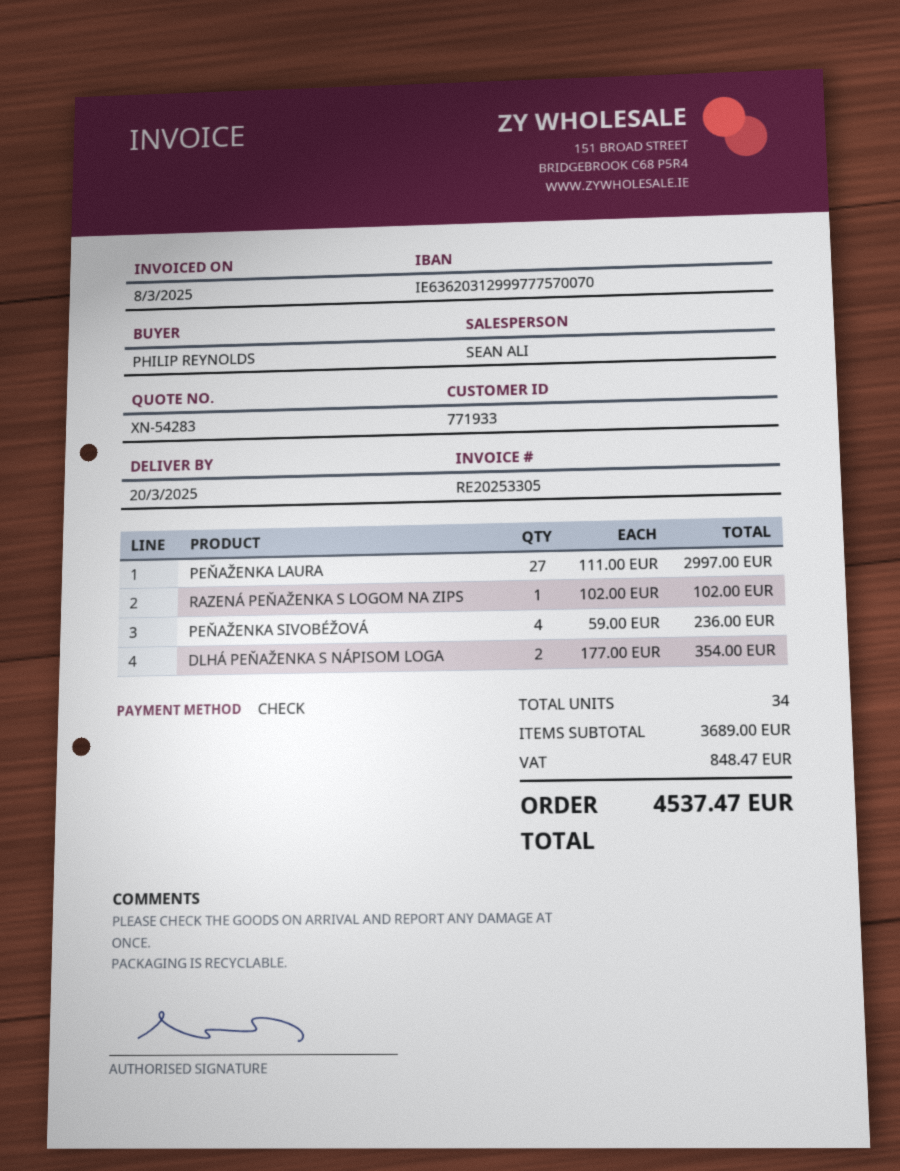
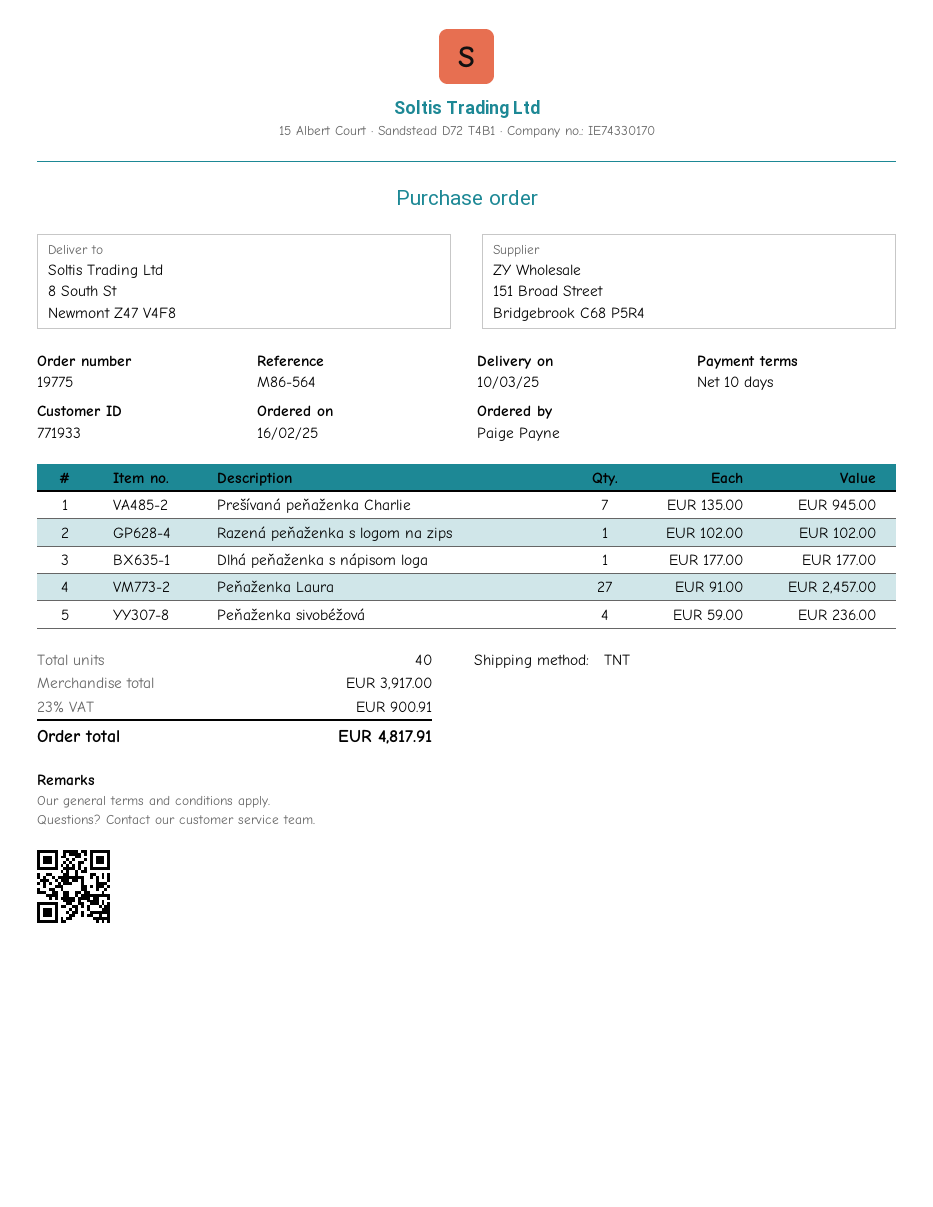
delivery date: 2025-03-20 -> 2025-03-10
ordered by: PHILIP REYNOLDS -> Paige Payne
PEŇAŽENKA LAURA: 27 x 111.00 = 2997.00 -> 27 x 91.00 = 2457.00
DLHÁ PEŇAŽENKA S NÁPISOM LOGA: 2 x 177.00 = 354.00 -> 1 x 177.00 = 177.00
Prešívaná peňaženka Charlie: none -> 7 x 135.00 = 945.00
total quantity: 34 -> 40
subtotal: 3689.00 -> 3917.00
tax: 848.47 -> 900.91
total: 4537.47 -> 4817.91

